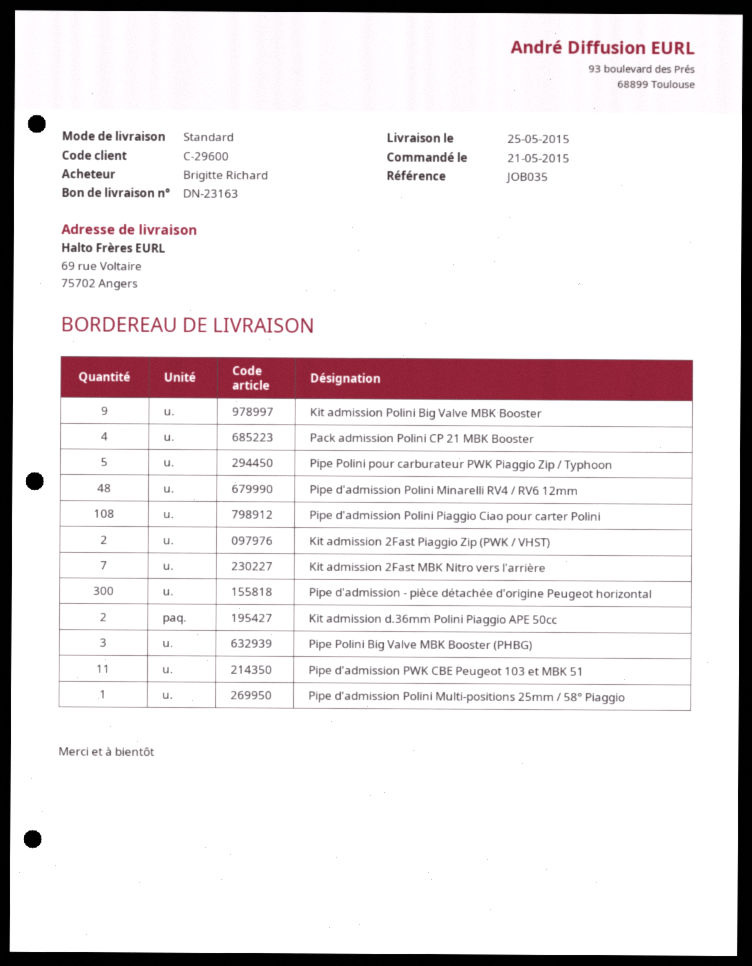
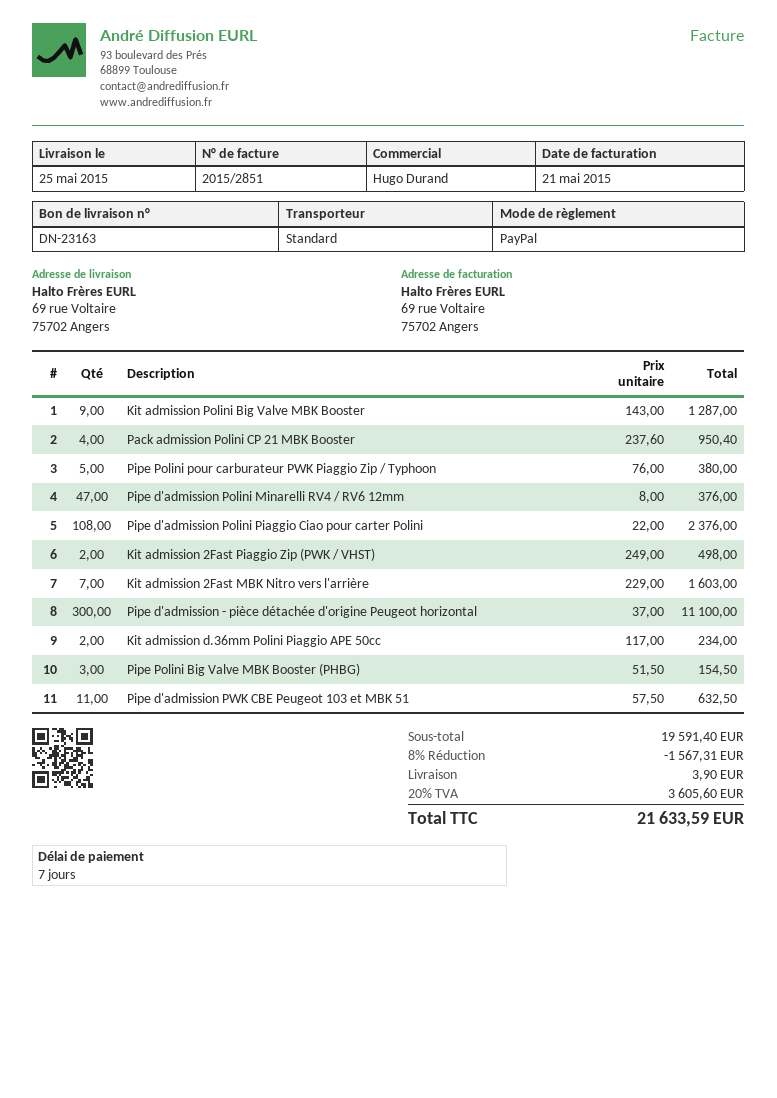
Pipe d'admission Polini Minarelli RV4 / RV6 12mm: 48 -> 47
Pipe d'admission Polini Multi-positions 25mm / 58° Piaggio: 1 -> none

